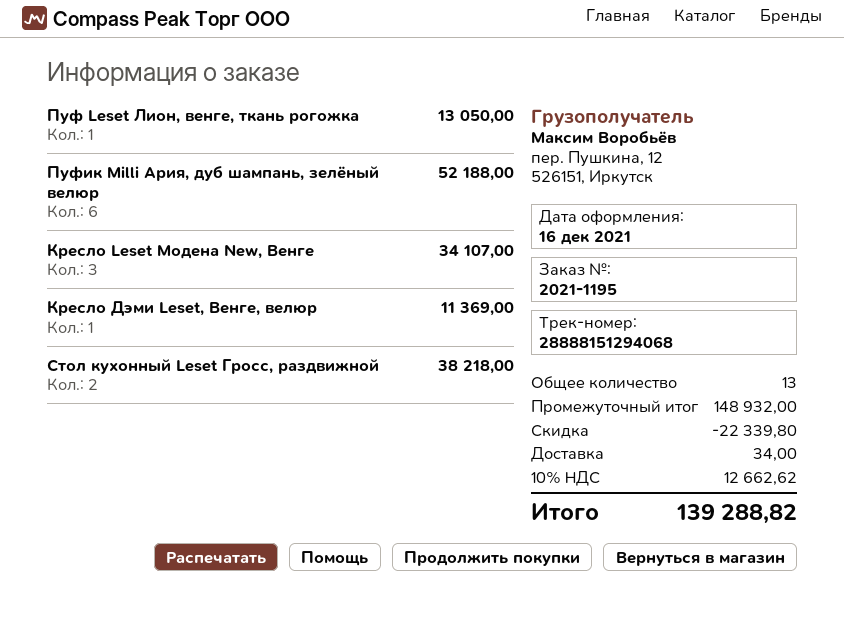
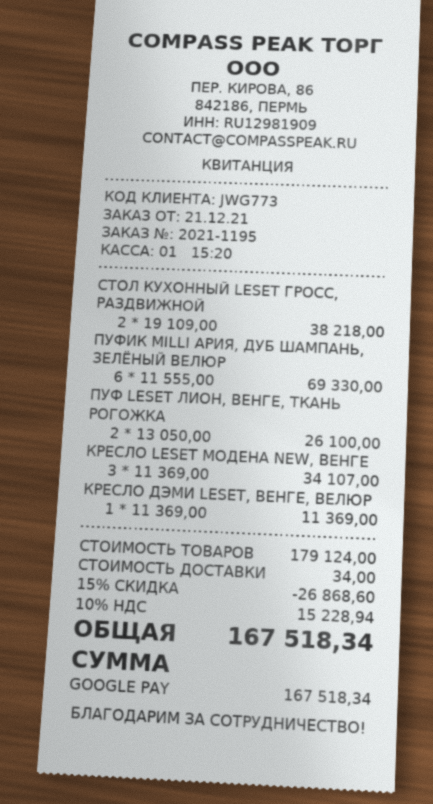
order date: 2021-12-16 -> 2021-12-21
Пуф Leset Лион, венге, ткань рогожка: 1 for 13050.00 -> 2 for 26100.00
Пуфик Milli Ария, дуб шампань, зелёный велюр: 6 for 52188.00 -> 6 for 69330.00
subtotal: 148932.00 -> 179124.00
discount: 22339.80 -> 26868.60
tax: 10% = 12662.62 -> 10% = 15228.94
total: 139288.82 -> 167518.34

